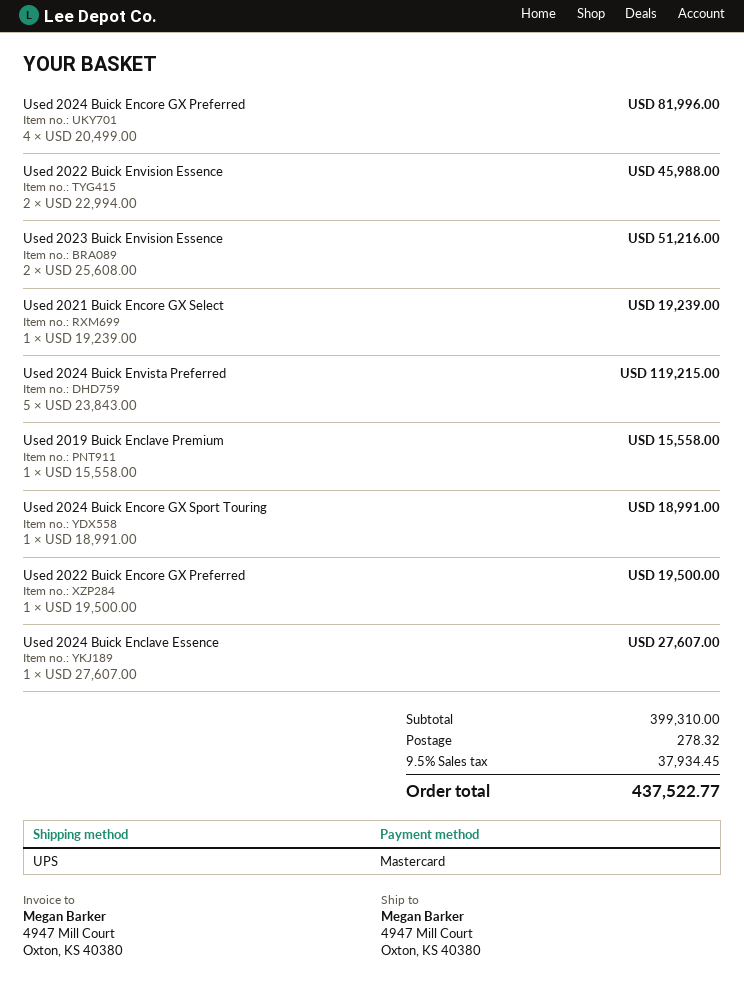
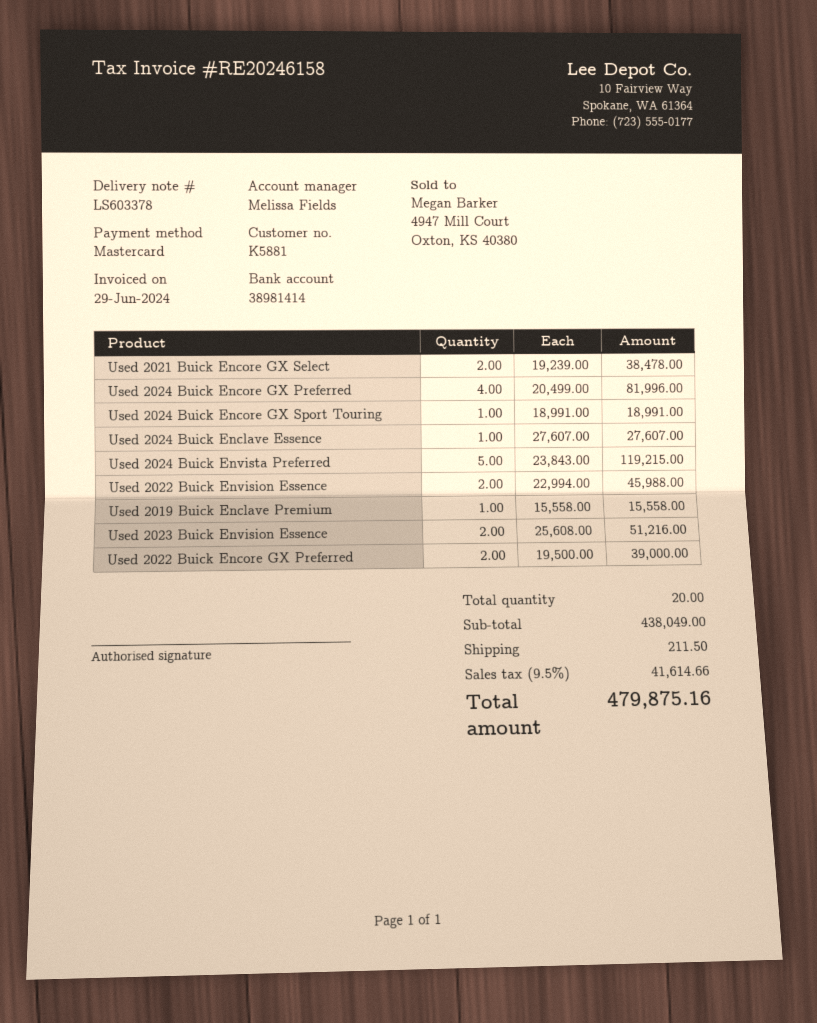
Used 2021 Buick Encore GX Select: 1 x 19239.00 = 19239.00 -> 2 x 19239.00 = 38478.00
Used 2022 Buick Encore GX Preferred: 1 x 19500.00 = 19500.00 -> 2 x 19500.00 = 39000.00
subtotal: 399310.00 -> 438049.00
shipping: 278.32 -> 211.50
tax: 9.5% = 37934.45 -> 9.5% = 41614.66
total: 437522.77 -> 479875.16

